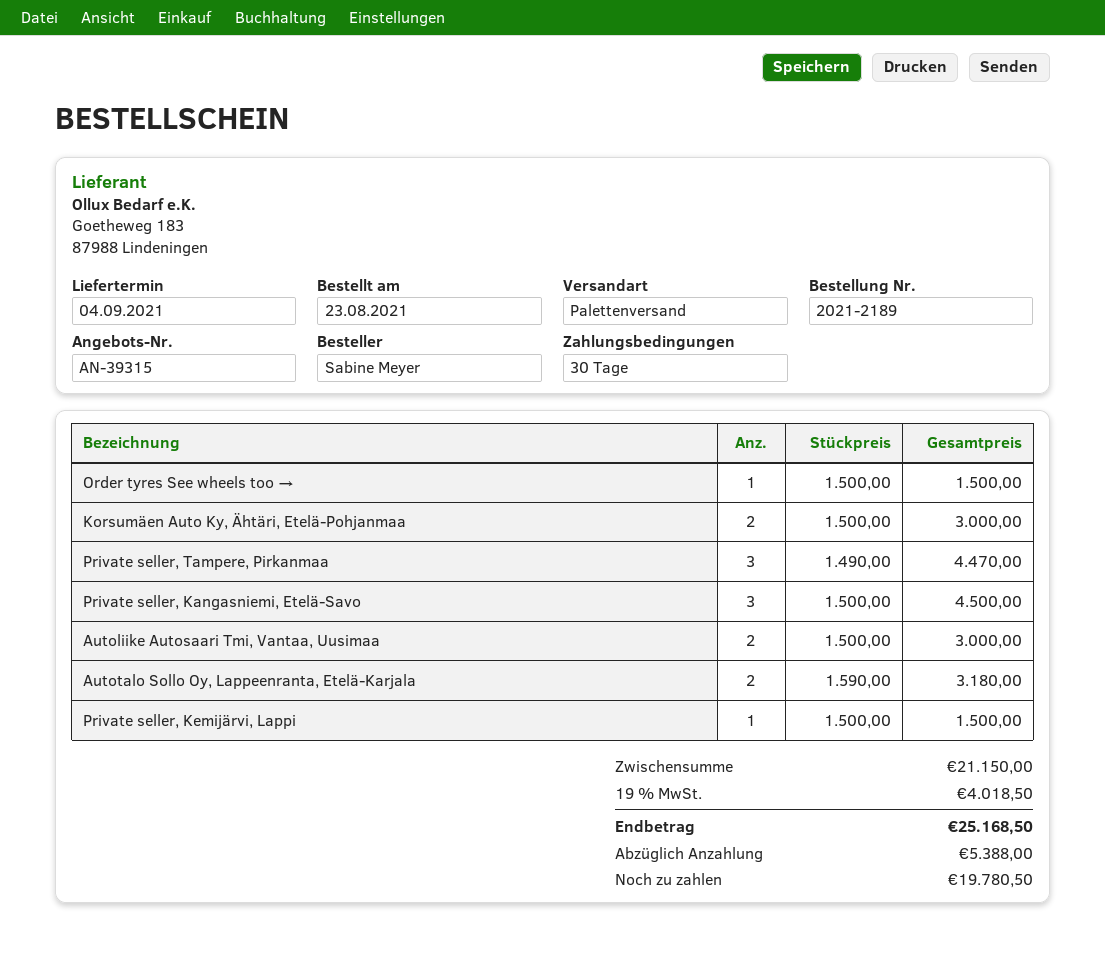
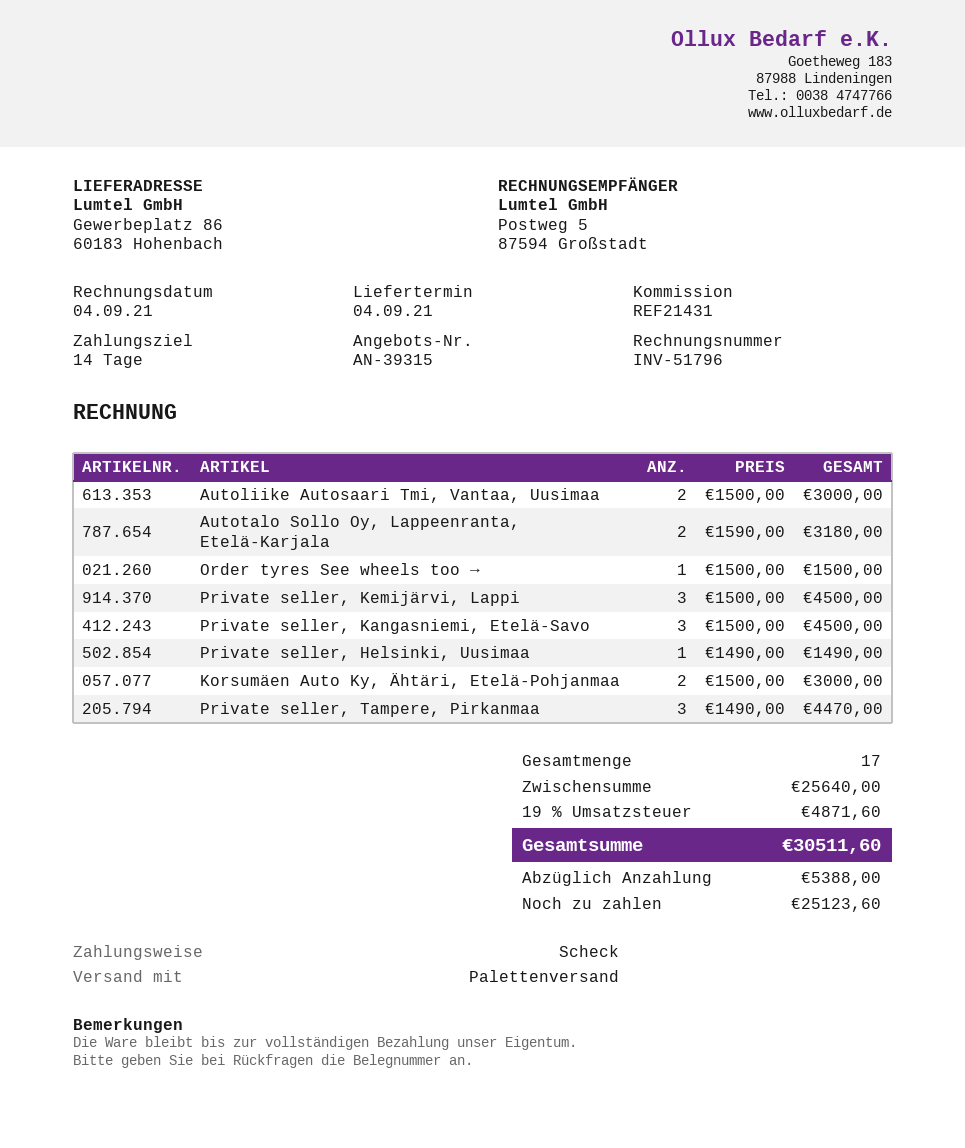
payment terms: 30 days -> 14 days
Private seller, Kemijärvi, Lappi: 1 x 1500.00 = 1500.00 -> 3 x 1500.00 = 4500.00
Private seller, Helsinki, Uusimaa: none -> 1 x 1490.00 = 1490.00
subtotal: 21150.00 -> 25640.00
tax: 19% = 4018.50 -> 19% = 4871.60
total: 25168.50 -> 30511.60
balance: 19780.50 -> 25123.60

